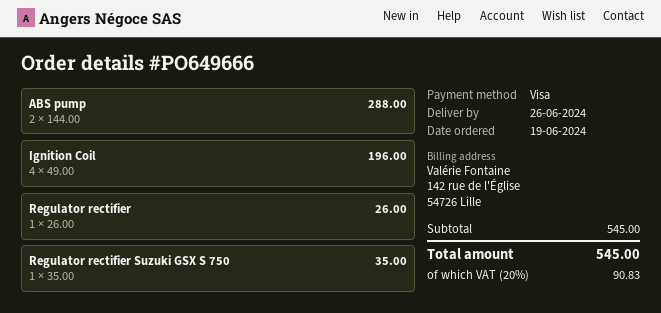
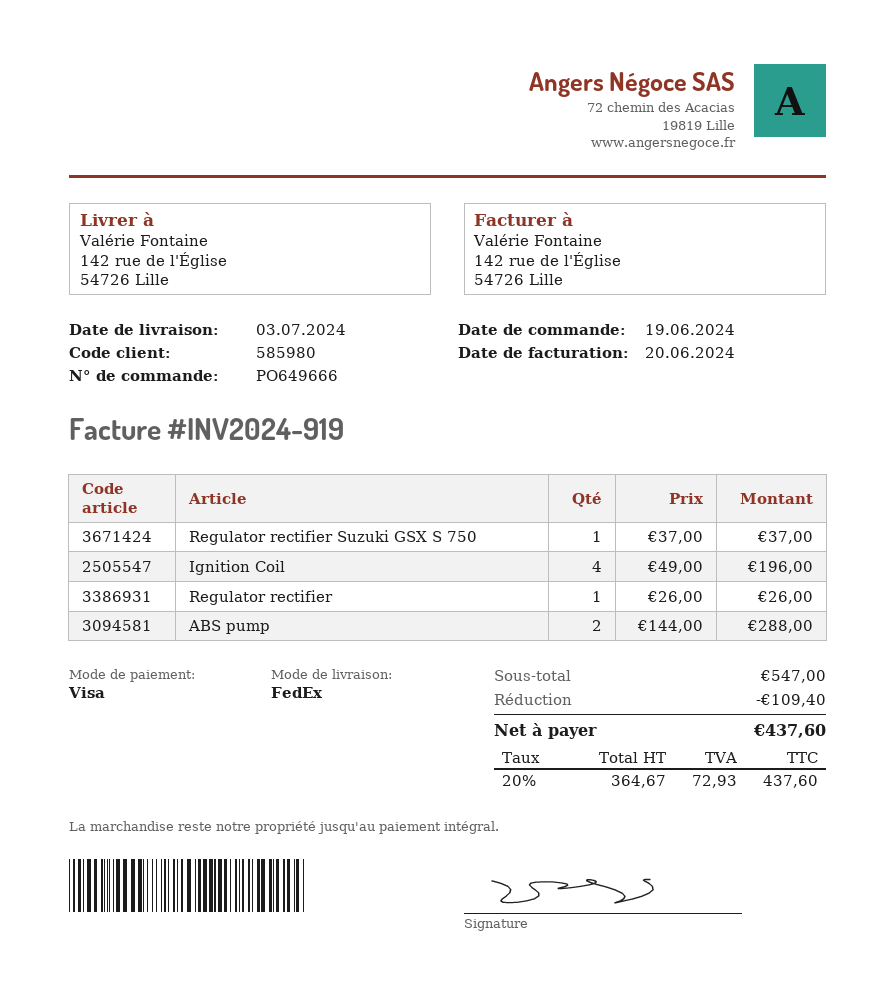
delivery date: 2024-06-26 -> 2024-07-03
Regulator rectifier Suzuki GSX S 750: 1 x 35.00 = 35.00 -> 1 x 37.00 = 37.00
subtotal: 545.00 -> 547.00
discount: none -> 109.40
tax: 20% = 90.83 -> 20% = 72.93
total: 545.00 -> 437.60

